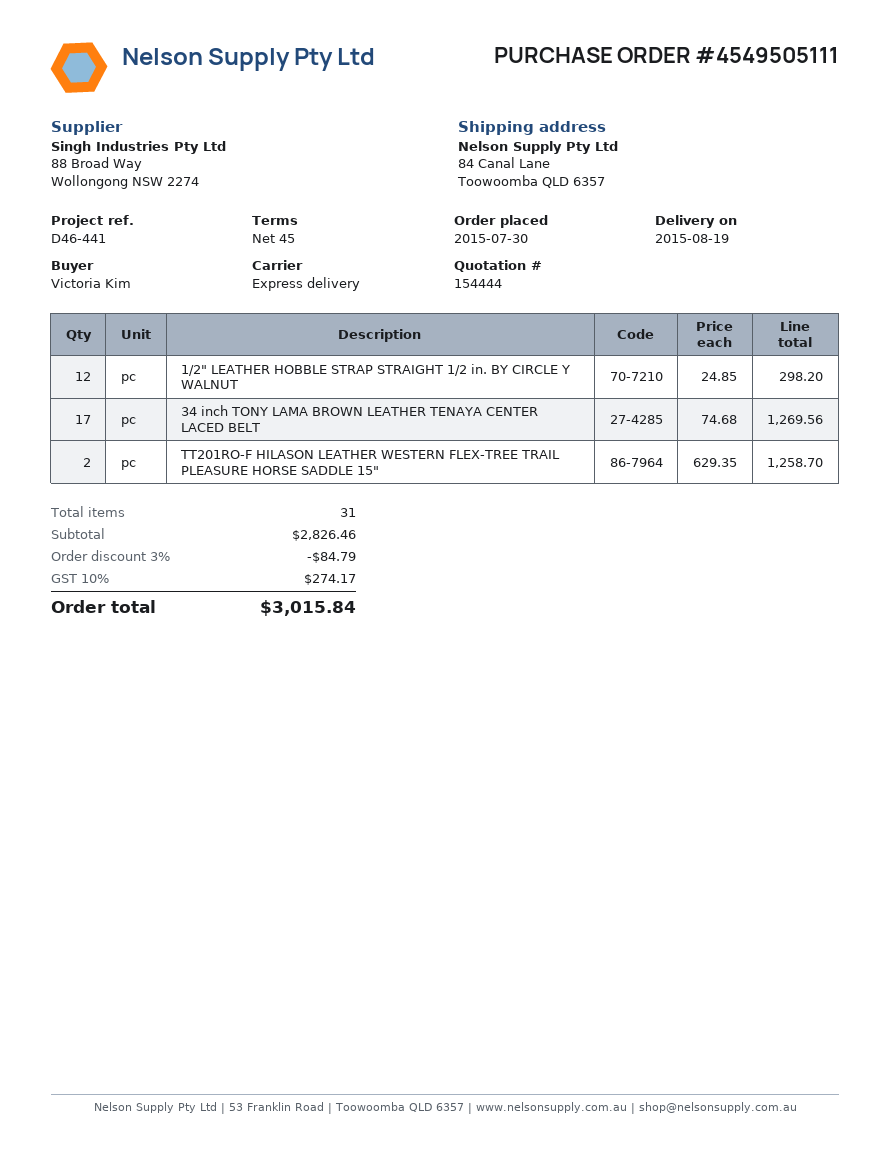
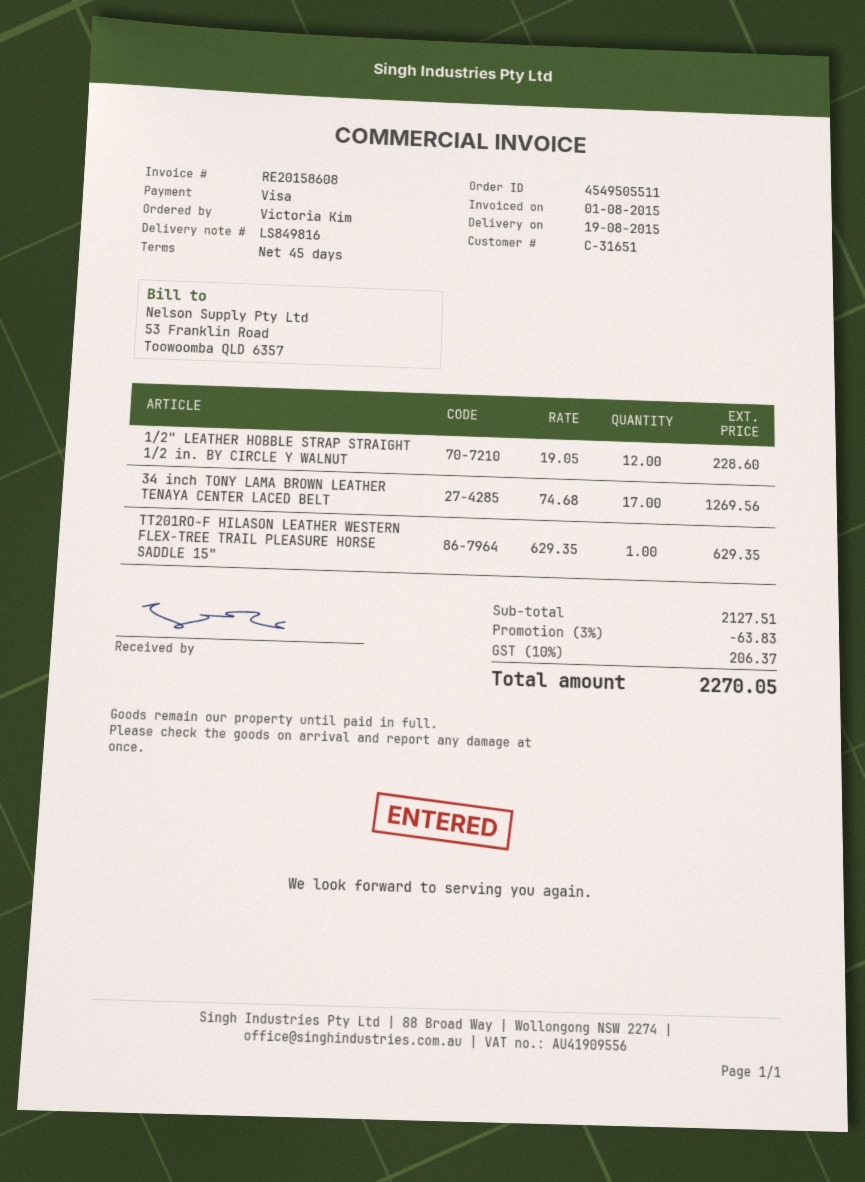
order number: 4549505111 -> 4549505511
1/2" LEATHER HOBBLE STRAP STRAIGHT 1/2 in. BY CIRCLE Y WALNUT: 12 x 24.85 = 298.20 -> 12 x 19.05 = 228.60
TT201RO-F HILASON LEATHER WESTERN FLEX-TREE TRAIL PLEASURE HORSE SADDLE 15": 2 x 629.35 = 1258.70 -> 1 x 629.35 = 629.35
subtotal: 2826.46 -> 2127.51
discount: 3% = 84.79 -> 3% = 63.83
tax: 10% = 274.17 -> 10% = 206.37
total: 3015.84 -> 2270.05

